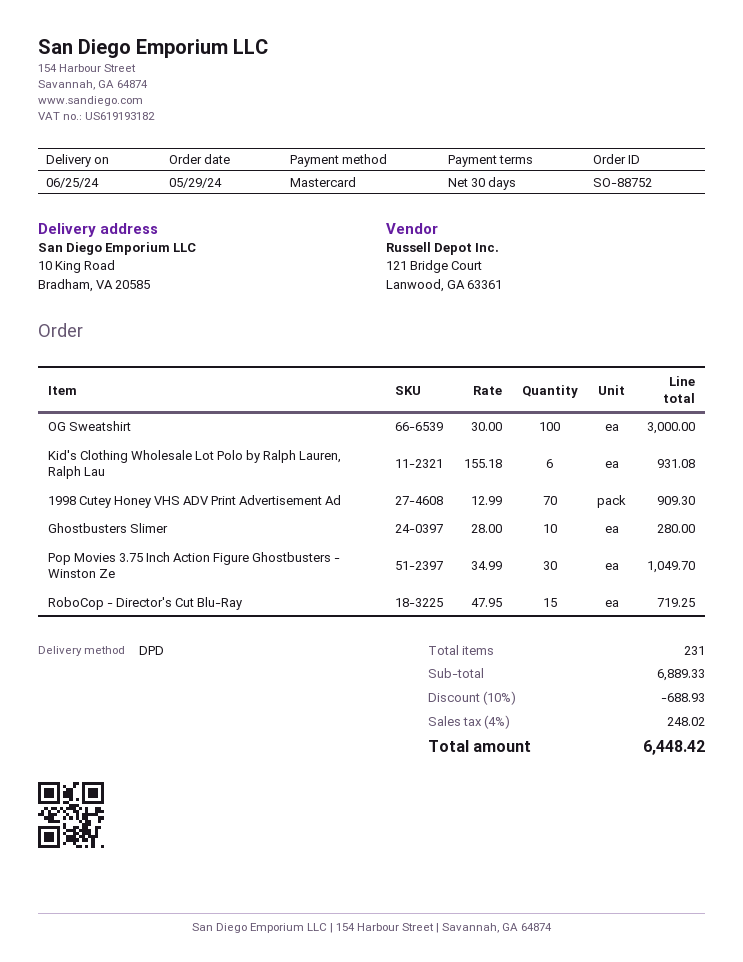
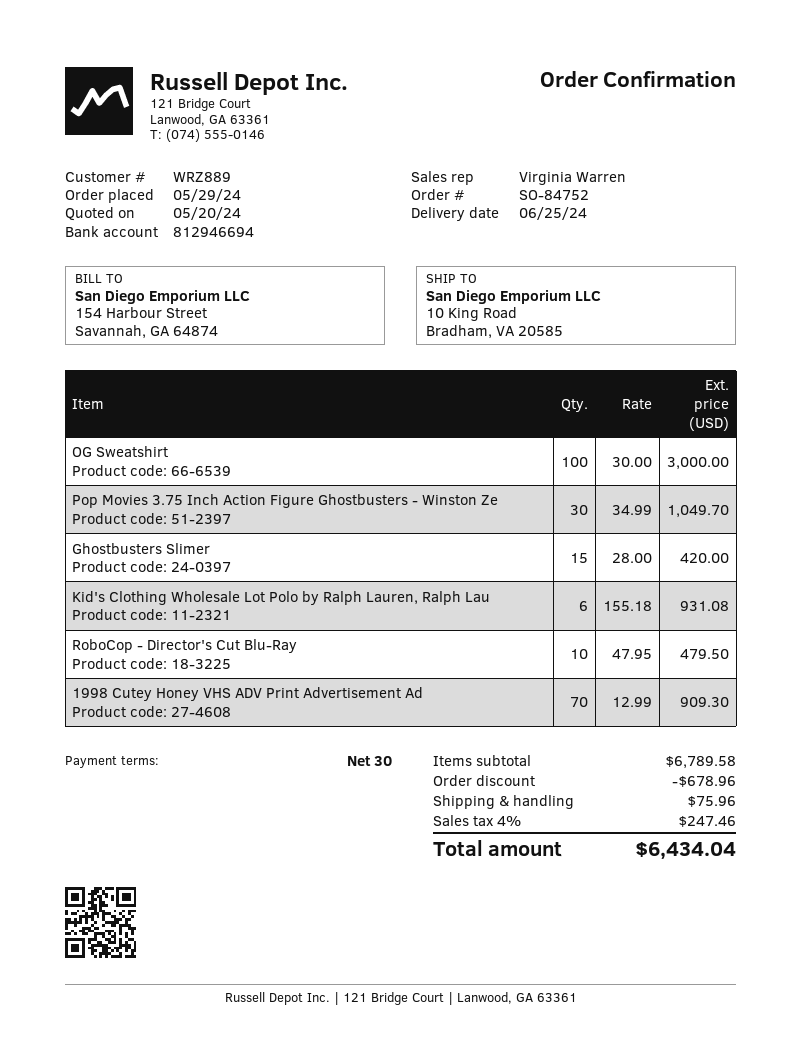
order number: SO-88752 -> SO-84752
Ghostbusters Slimer: 10 x 28.00 = 280.00 -> 15 x 28.00 = 420.00
RoboCop - Director's Cut Blu-Ray: 15 x 47.95 = 719.25 -> 10 x 47.95 = 479.50
subtotal: 6889.33 -> 6789.58
discount: 688.93 -> 678.96
shipping: none -> 75.96
tax: 4% = 248.02 -> 4% = 247.46
total: 6448.42 -> 6434.04

